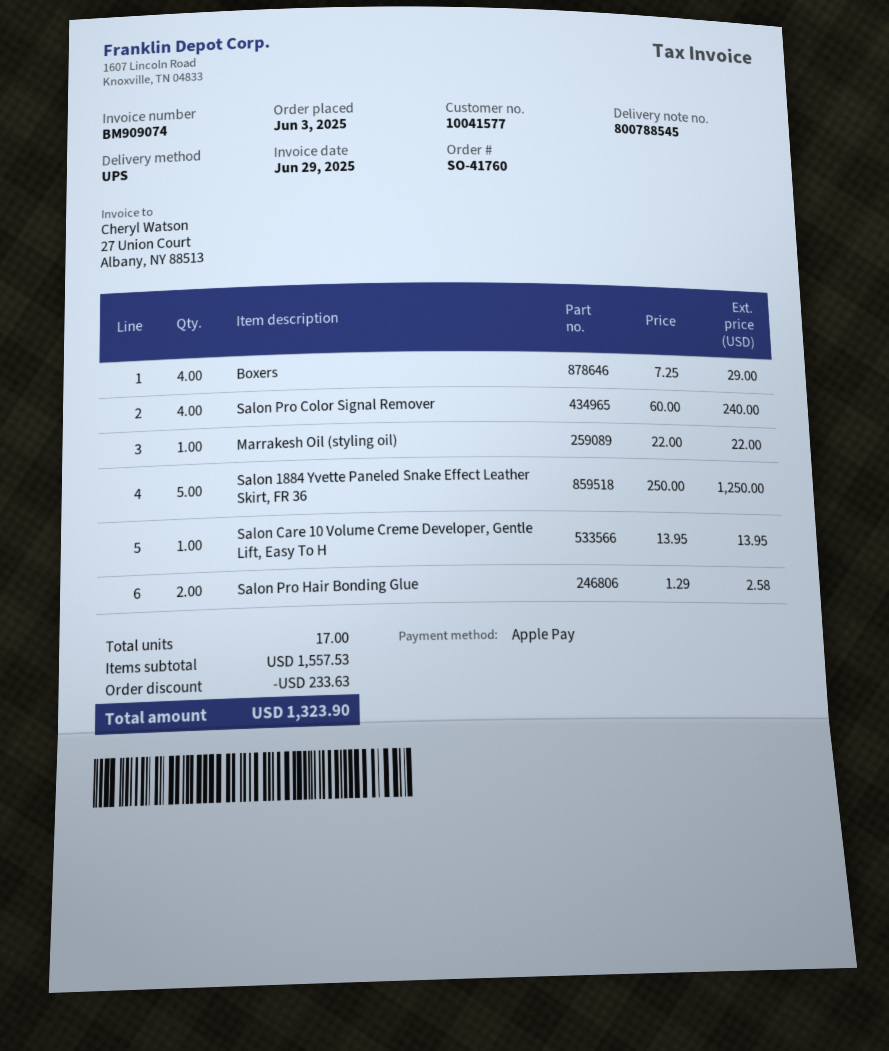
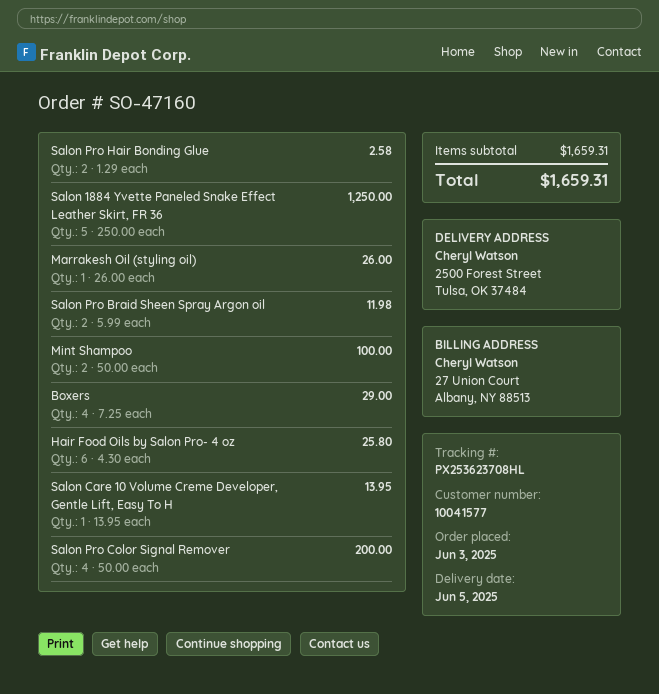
order number: SO-41760 -> SO-47160
Salon Pro Color Signal Remover: 4 x 60.00 = 240.00 -> 4 x 50.00 = 200.00
Marrakesh Oil (styling oil): 1 x 22.00 = 22.00 -> 1 x 26.00 = 26.00
Salon Pro Braid Sheen Spray Argon oil: none -> 2 x 5.99 = 11.98
Mint Shampoo: none -> 2 x 50.00 = 100.00
Hair Food Oils by Salon Pro- 4 oz: none -> 6 x 4.30 = 25.80
subtotal: 1557.53 -> 1659.31
discount: 233.63 -> none
total: 1323.90 -> 1659.31

